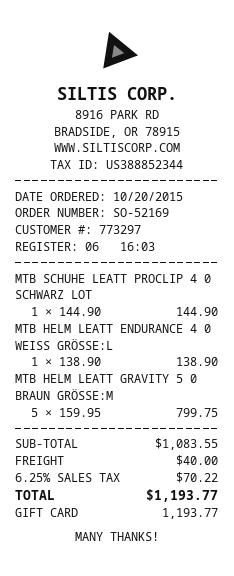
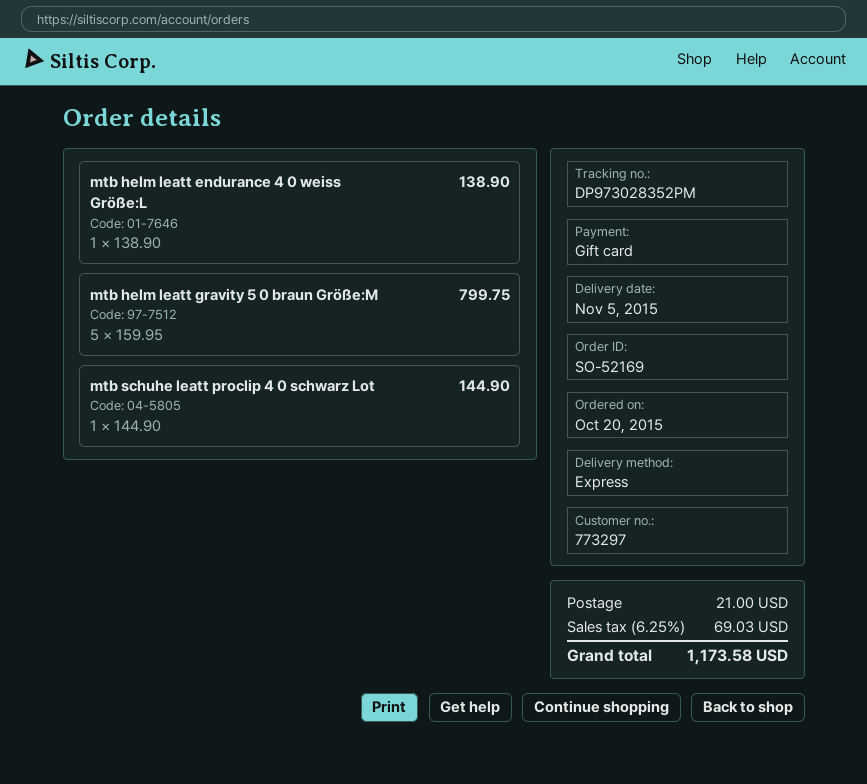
shipping: 40.00 -> 21.00
tax: 6.25% = 70.22 -> 6.25% = 69.03
total: 1193.77 -> 1173.58

